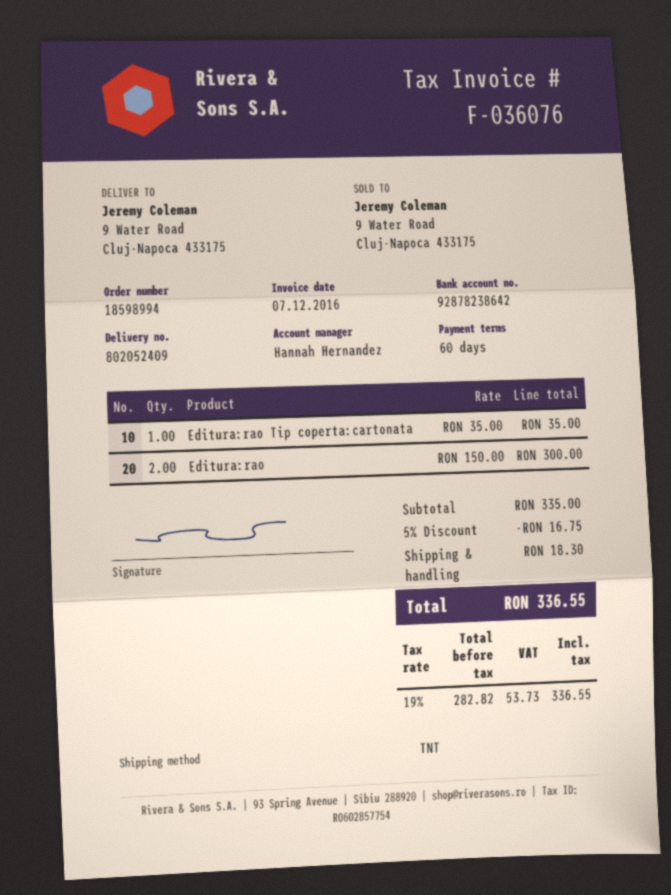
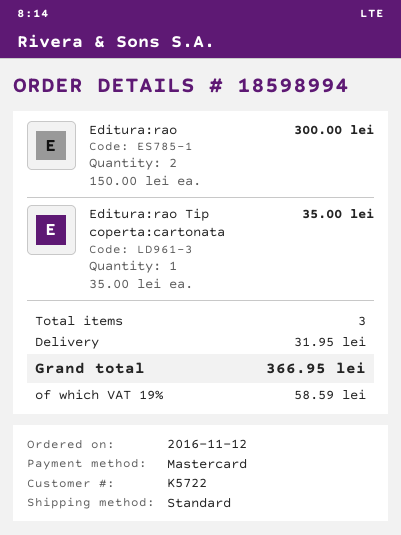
shipping method: TNT -> standard
discount: 5% = 16.75 -> none
shipping: 18.30 -> 31.95
tax: 19% = 53.73 -> 19% = 58.59
total: 336.55 -> 366.95

